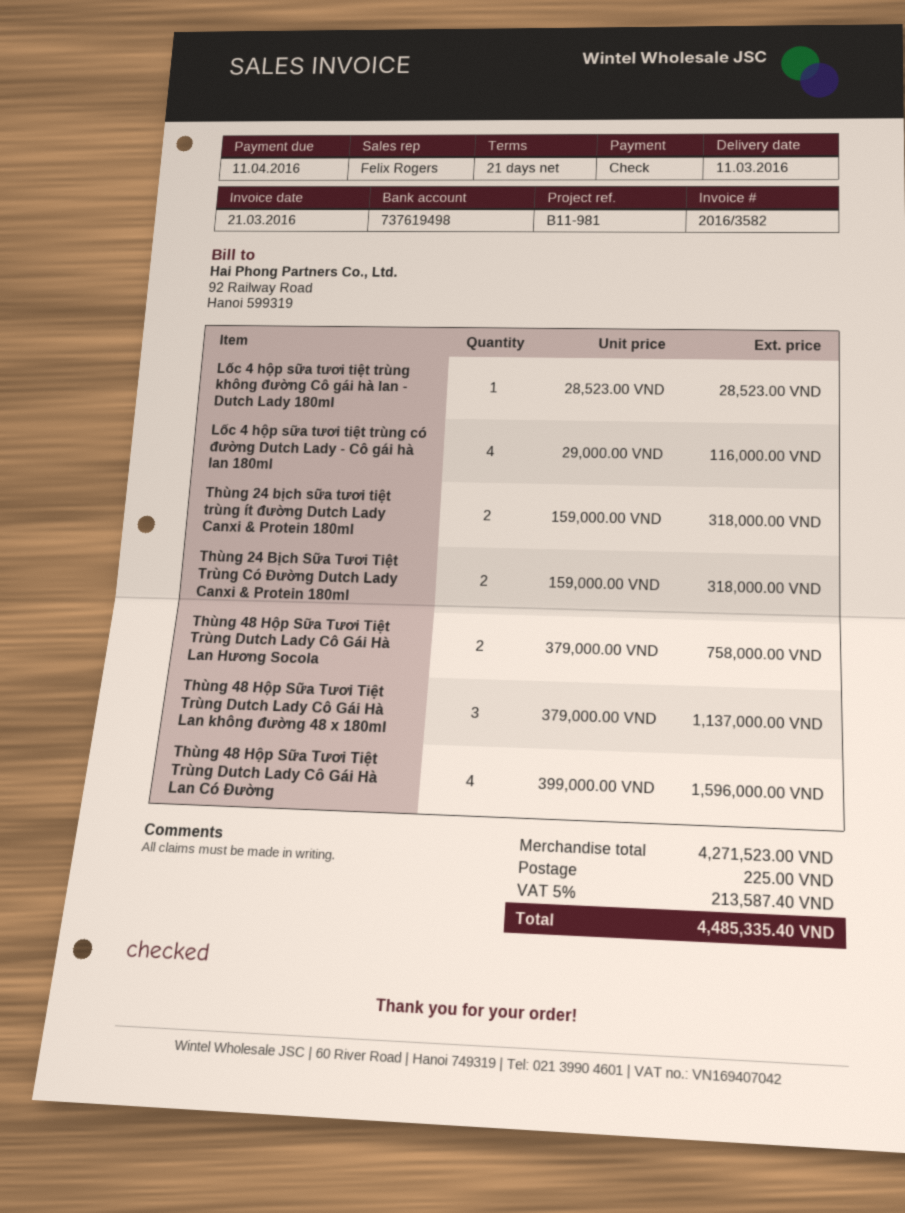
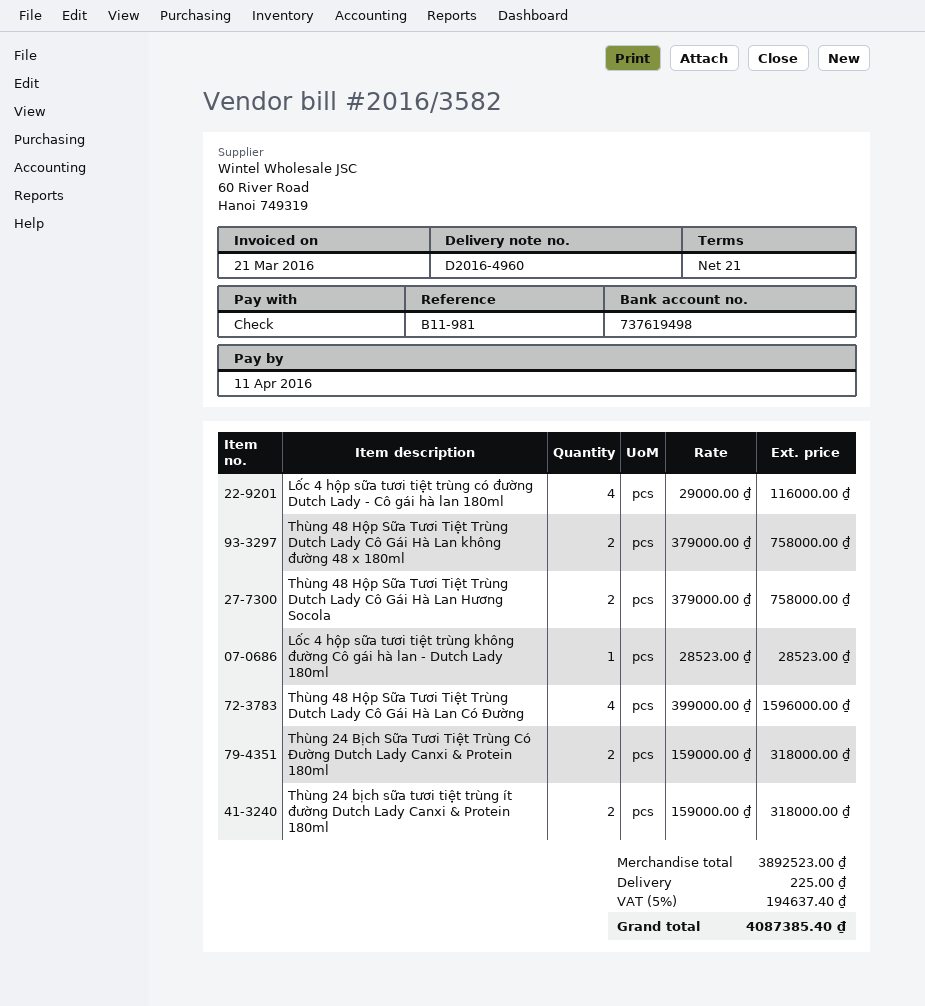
Thùng 48 Hộp Sữa Tươi Tiệt Trùng Dutch Lady Cô Gái Hà Lan không đường 48 x 180ml: 3 x 379000.00 = 1137000.00 -> 2 x 379000.00 = 758000.00
subtotal: 4271523.00 -> 3892523.00
tax: 5% = 213587.40 -> 5% = 194637.40
total: 4485335.40 -> 4087385.40

